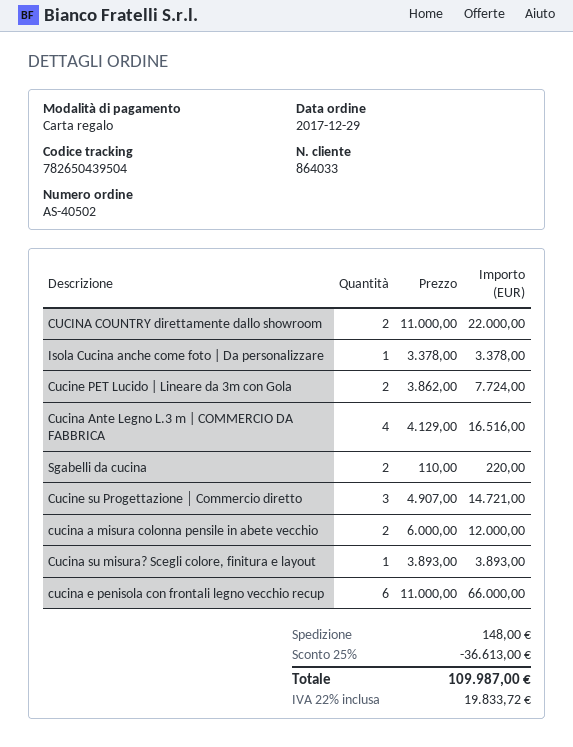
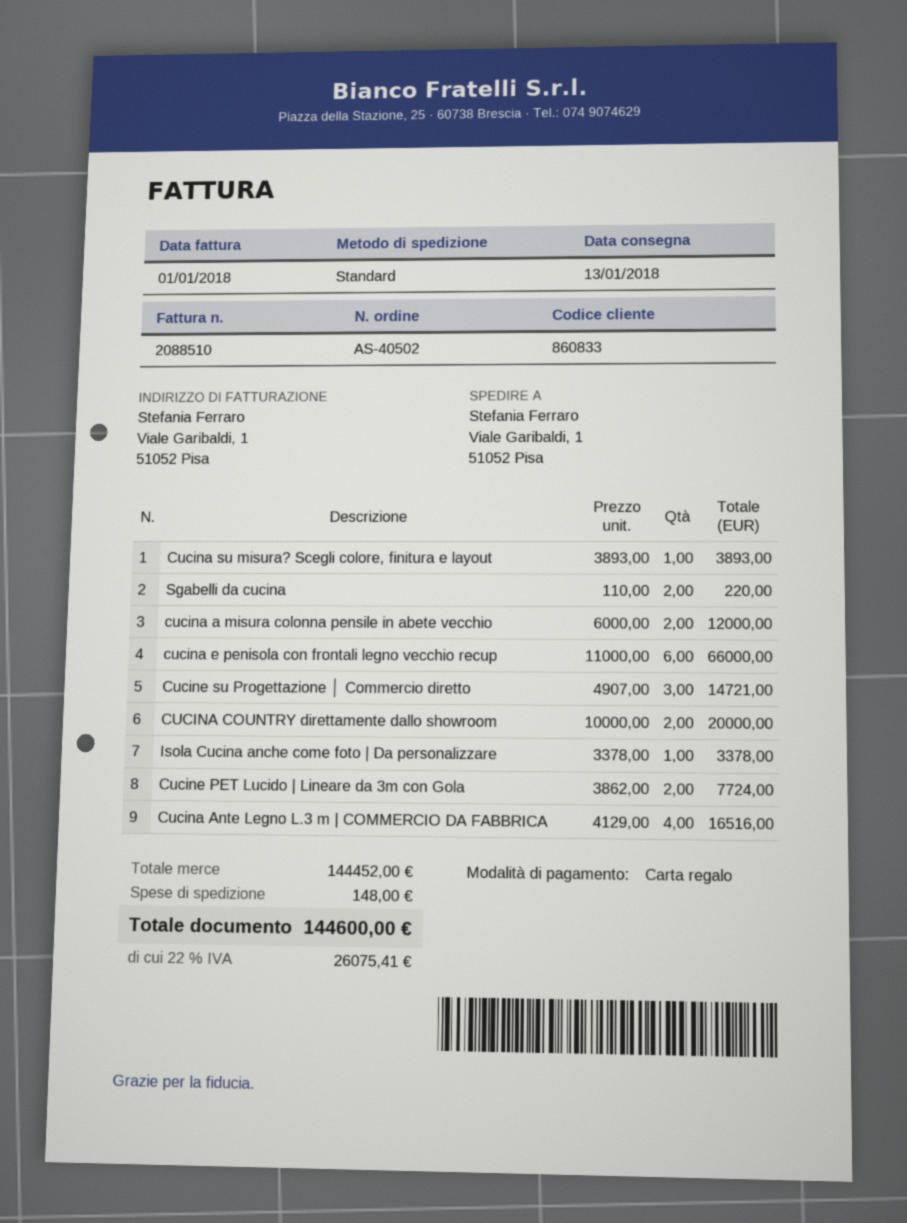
customer number: 864033 -> 860833
CUCINA COUNTRY direttamente dallo showroom: 2 x 11000.00 = 22000.00 -> 2 x 10000.00 = 20000.00
discount: 25% = 36613.00 -> none
tax: 22% = 19833.72 -> 22% = 26075.41
total: 109987.00 -> 144600.00

